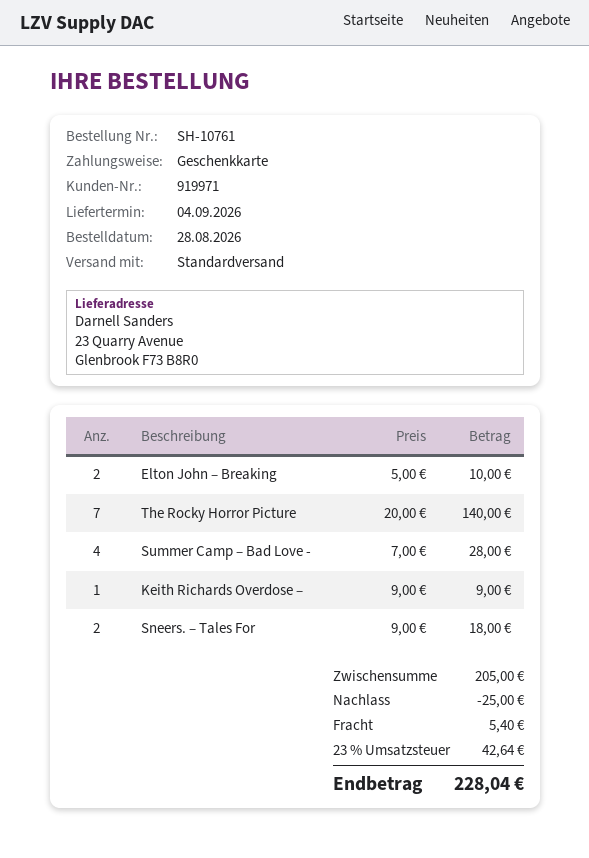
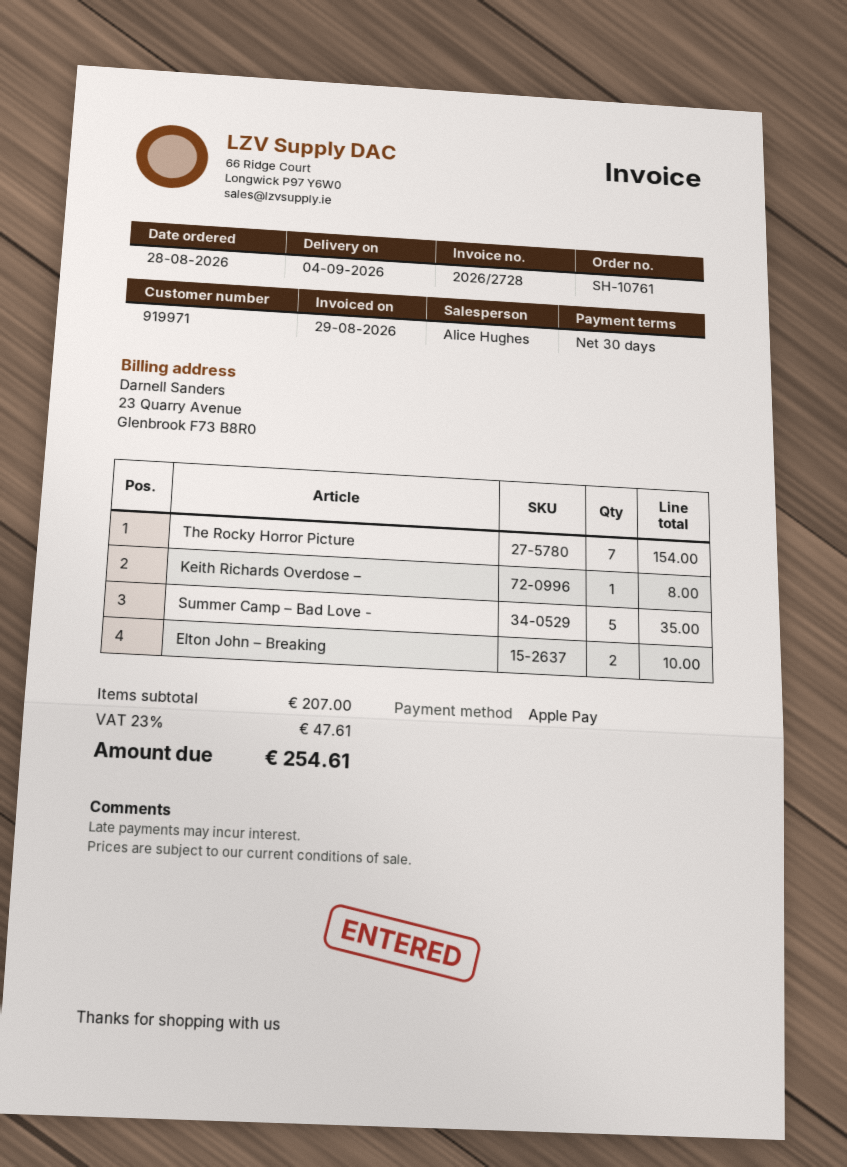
payment method: gift card -> Apple Pay
The Rocky Horror Picture: 7 for 140.00 -> 7 for 154.00
Summer Camp – Bad Love -: 4 for 28.00 -> 5 for 35.00
Keith Richards Overdose –: 1 for 9.00 -> 1 for 8.00
Sneers. – Tales For: 2 for 18.00 -> none
subtotal: 205.00 -> 207.00
discount: 25.00 -> none
shipping: 5.40 -> none
tax: 23% = 42.64 -> 23% = 47.61
total: 228.04 -> 254.61

